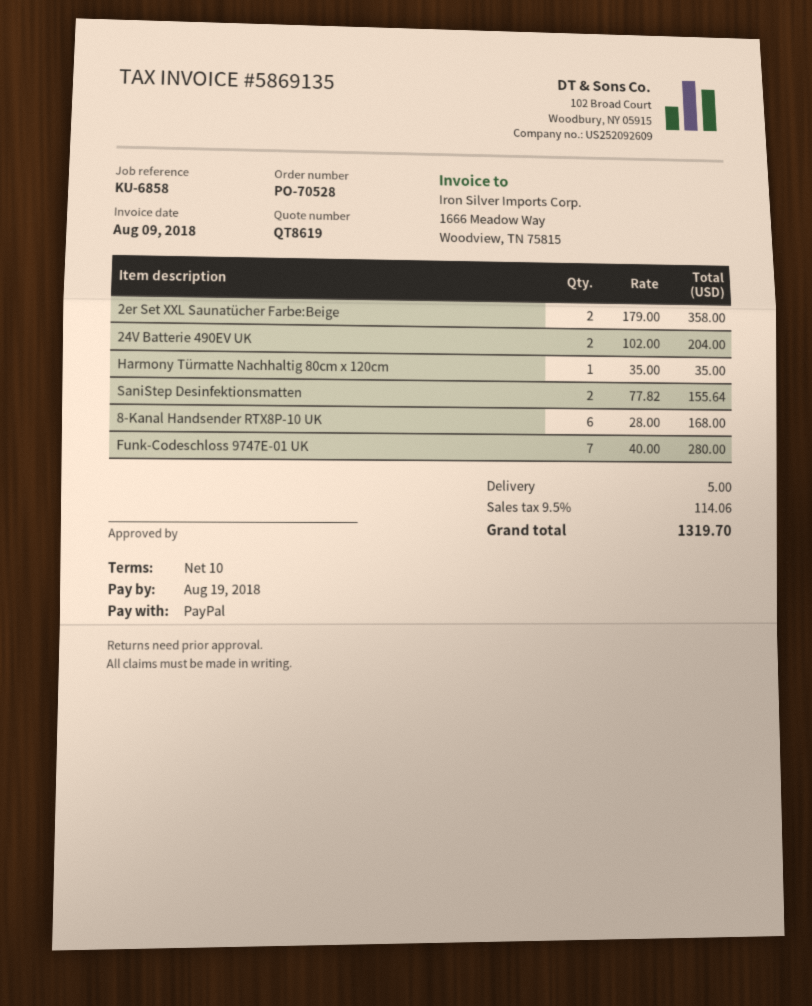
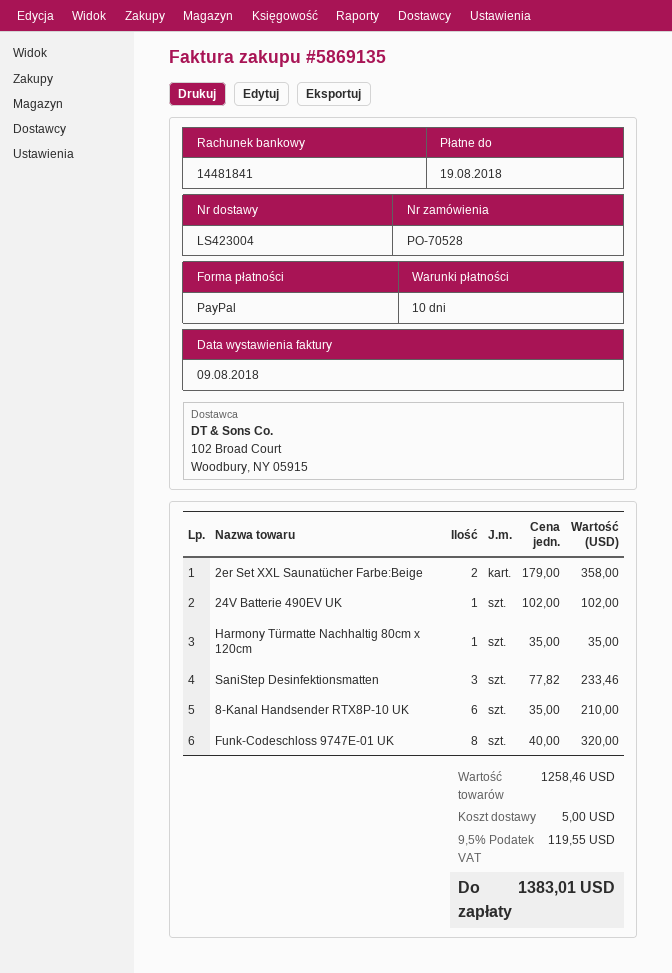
24V Batterie 490EV UK: 2 x 102.00 = 204.00 -> 1 x 102.00 = 102.00
SaniStep Desinfektionsmatten: 2 x 77.82 = 155.64 -> 3 x 77.82 = 233.46
8-Kanal Handsender RTX8P-10 UK: 6 x 28.00 = 168.00 -> 6 x 35.00 = 210.00
Funk-Codeschloss 9747E-01 UK: 7 x 40.00 = 280.00 -> 8 x 40.00 = 320.00
tax: 9.5% = 114.06 -> 9.5% = 119.55
total: 1319.70 -> 1383.01

